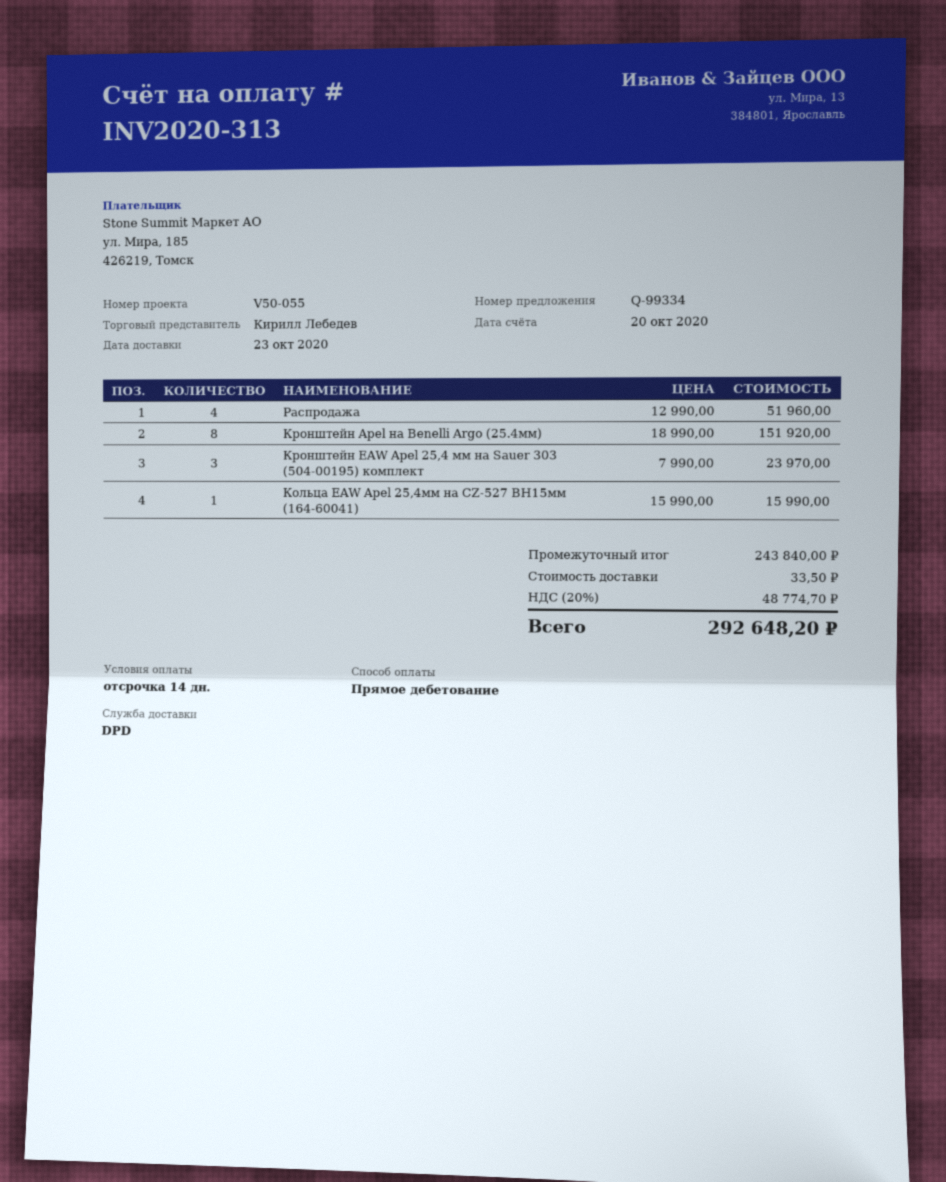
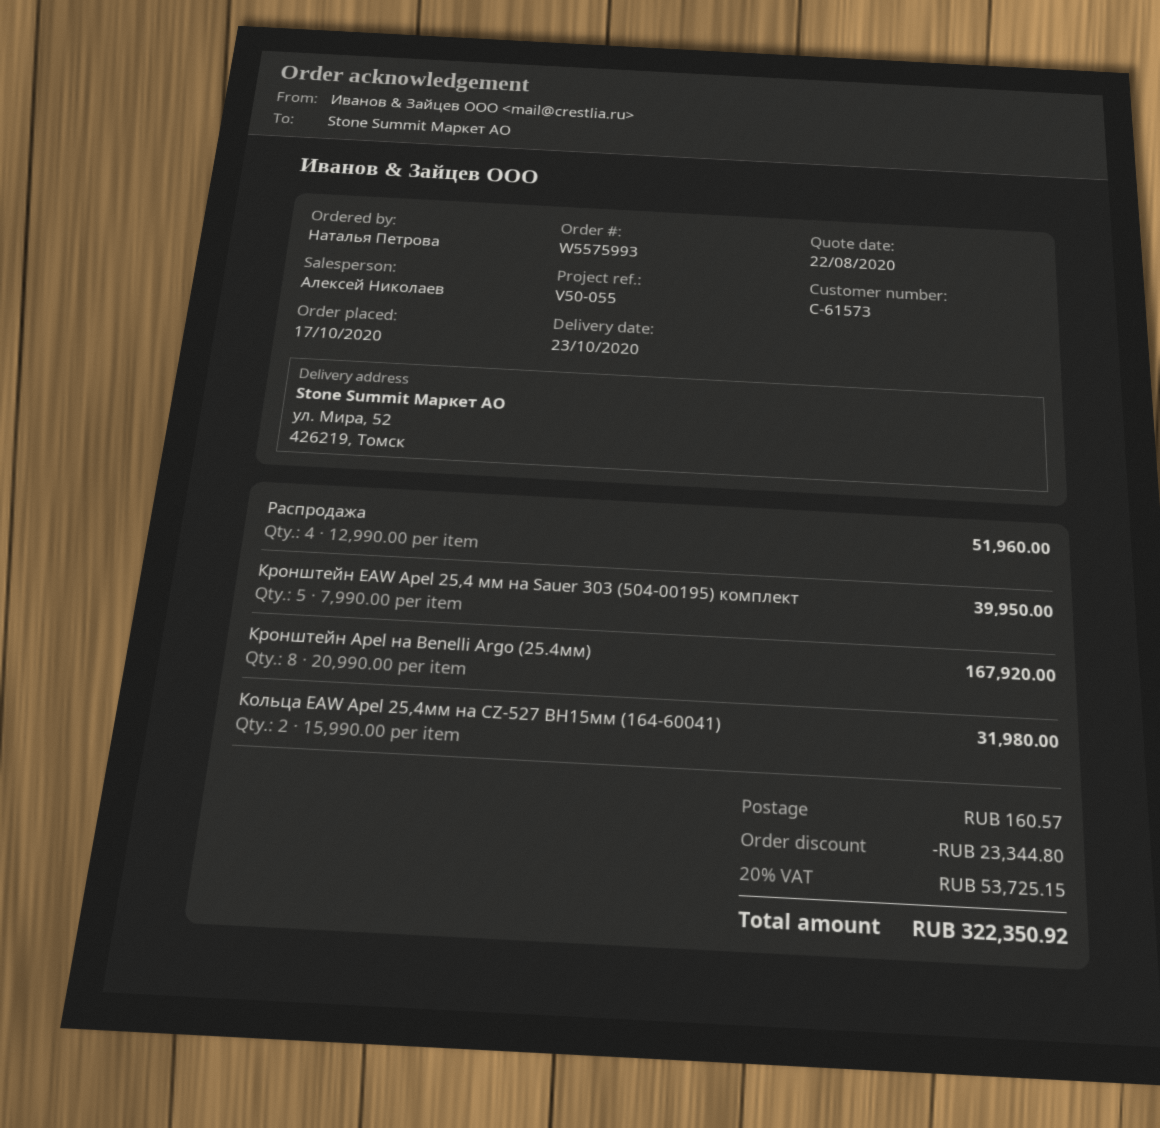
sales rep: Кирилл Лебедев -> Алексей Николаев
Кронштейн Apel на Benelli Argo (25.4мм): 8 x 18990.00 = 151920.00 -> 8 x 20990.00 = 167920.00
Кронштейн EAW Apel 25,4 мм на Sauer 303 (504-00195) комплект: 3 x 7990.00 = 23970.00 -> 5 x 7990.00 = 39950.00
Кольца EAW Apel 25,4мм на CZ-527 BH15мм (164-60041): 1 x 15990.00 = 15990.00 -> 2 x 15990.00 = 31980.00
discount: none -> 23344.80
shipping: 33.50 -> 160.57
tax: 20% = 48774.70 -> 20% = 53725.15
total: 292648.20 -> 322350.92

